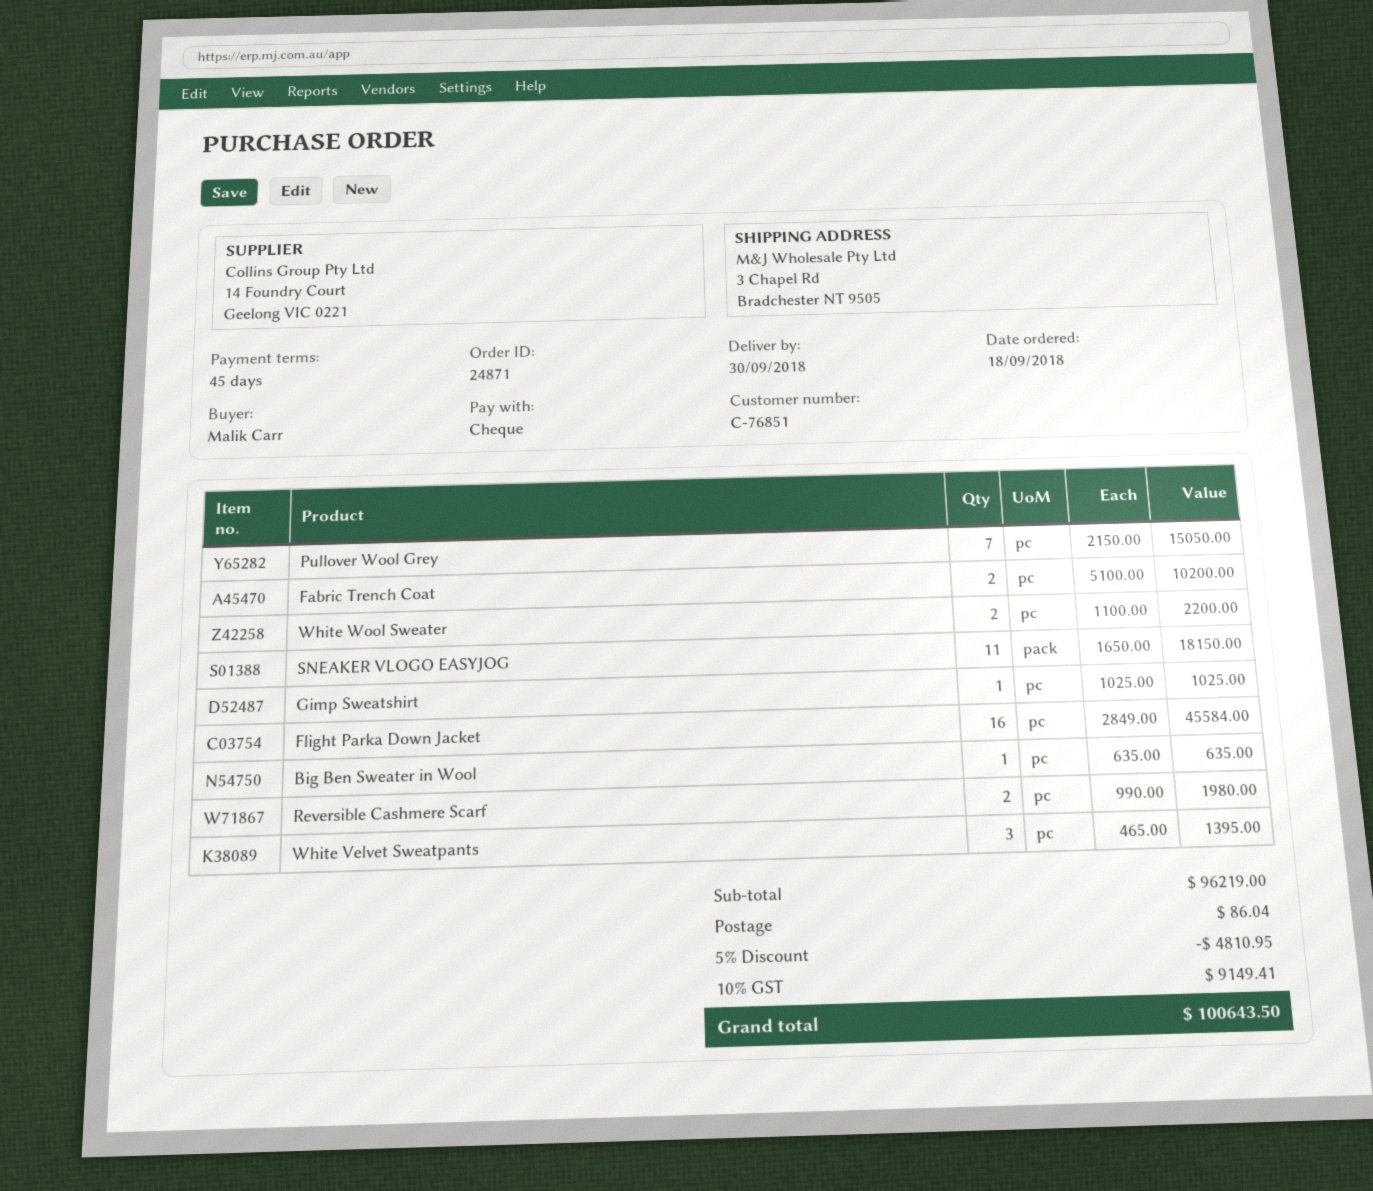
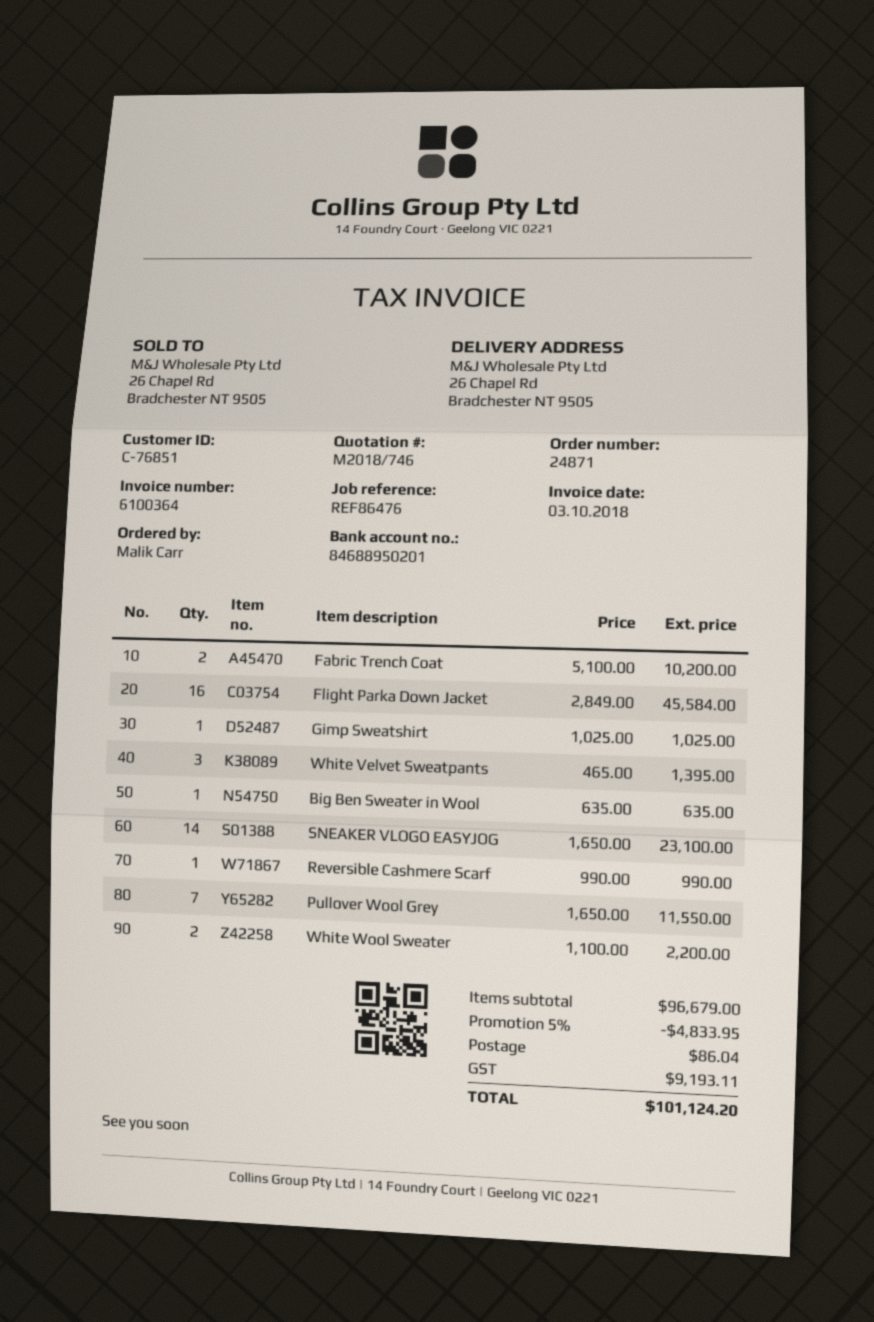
ship to: 3 Chapel Rd, Bradchester NT 9505 -> 26 Chapel Rd, Bradchester NT 9505
Pullover Wool Grey: 7 x 2150.00 = 15050.00 -> 7 x 1650.00 = 11550.00
SNEAKER VLOGO EASYJOG: 11 x 1650.00 = 18150.00 -> 14 x 1650.00 = 23100.00
Reversible Cashmere Scarf: 2 x 990.00 = 1980.00 -> 1 x 990.00 = 990.00
subtotal: 96219.00 -> 96679.00
discount: 5% = 4810.95 -> 5% = 4833.95
tax: 9149.41 -> 9193.11
total: 100643.50 -> 101124.20

